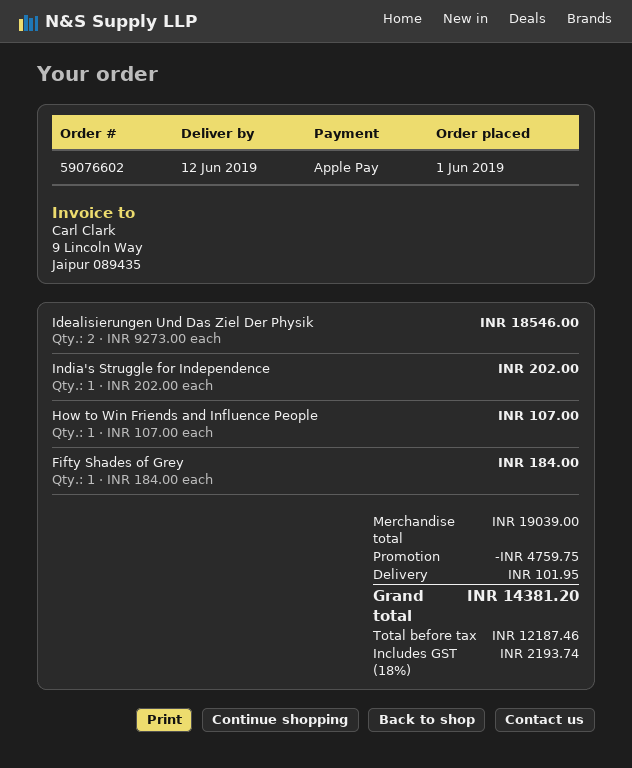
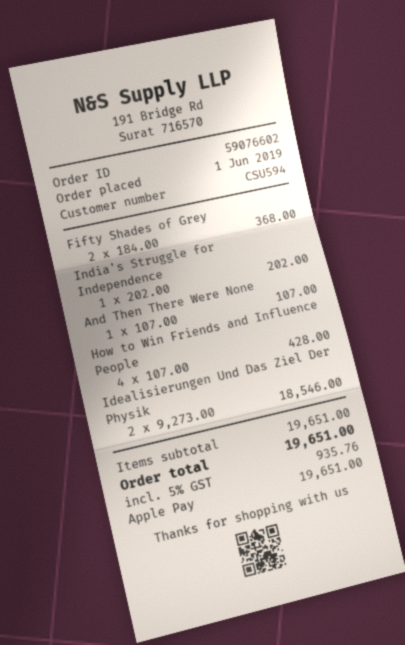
How to Win Friends and Influence People: 1 x 107.00 = 107.00 -> 4 x 107.00 = 428.00
Fifty Shades of Grey: 1 x 184.00 = 184.00 -> 2 x 184.00 = 368.00
And Then There Were None: none -> 1 x 107.00 = 107.00
subtotal: 19039.00 -> 19651.00
discount: 4759.75 -> none
shipping: 101.95 -> none
tax: 18% = 2193.74 -> 5% = 935.76
total: 14381.20 -> 19651.00

